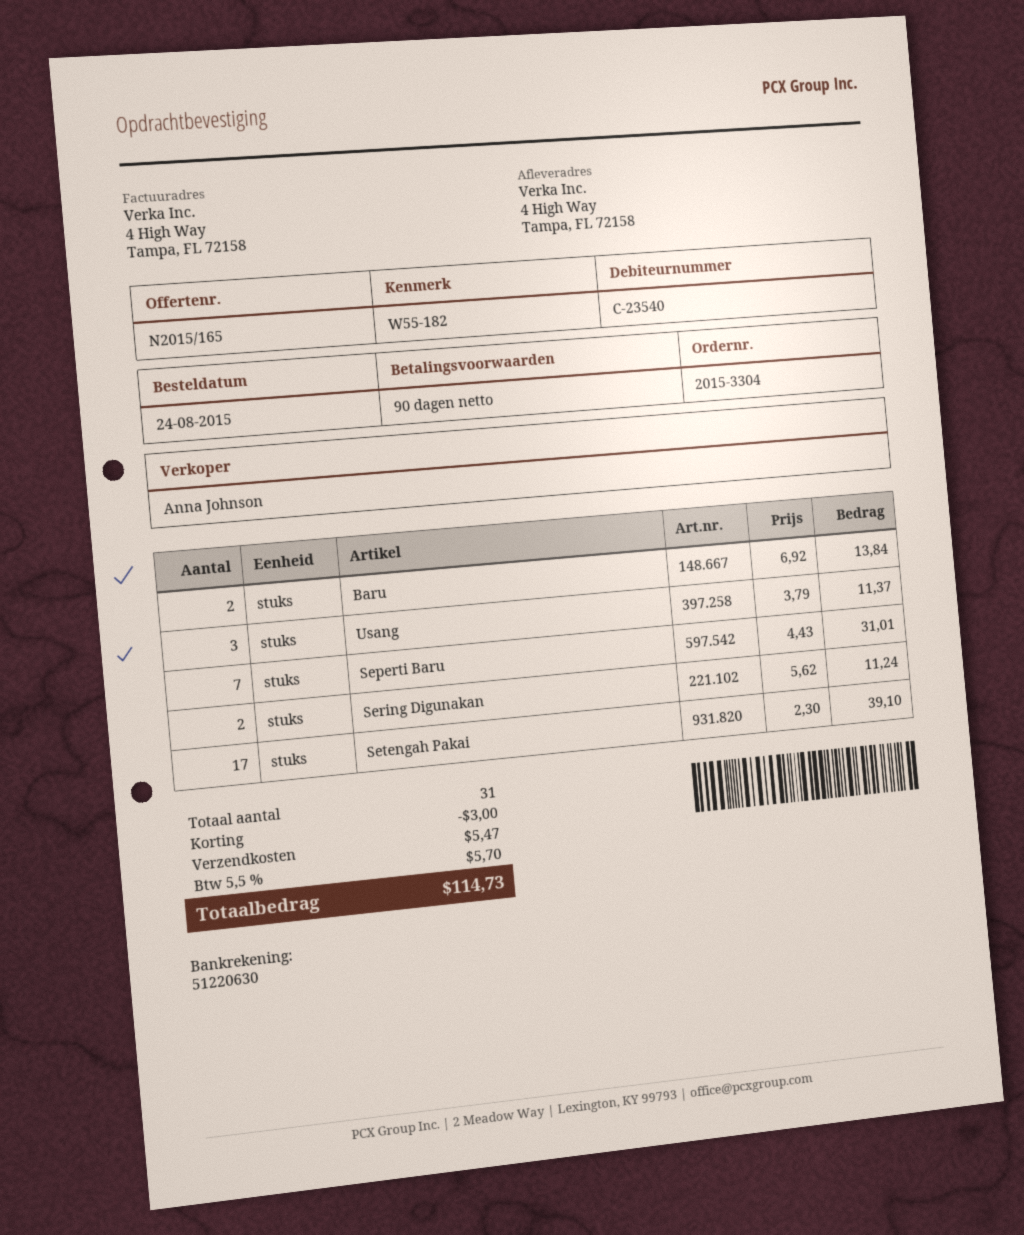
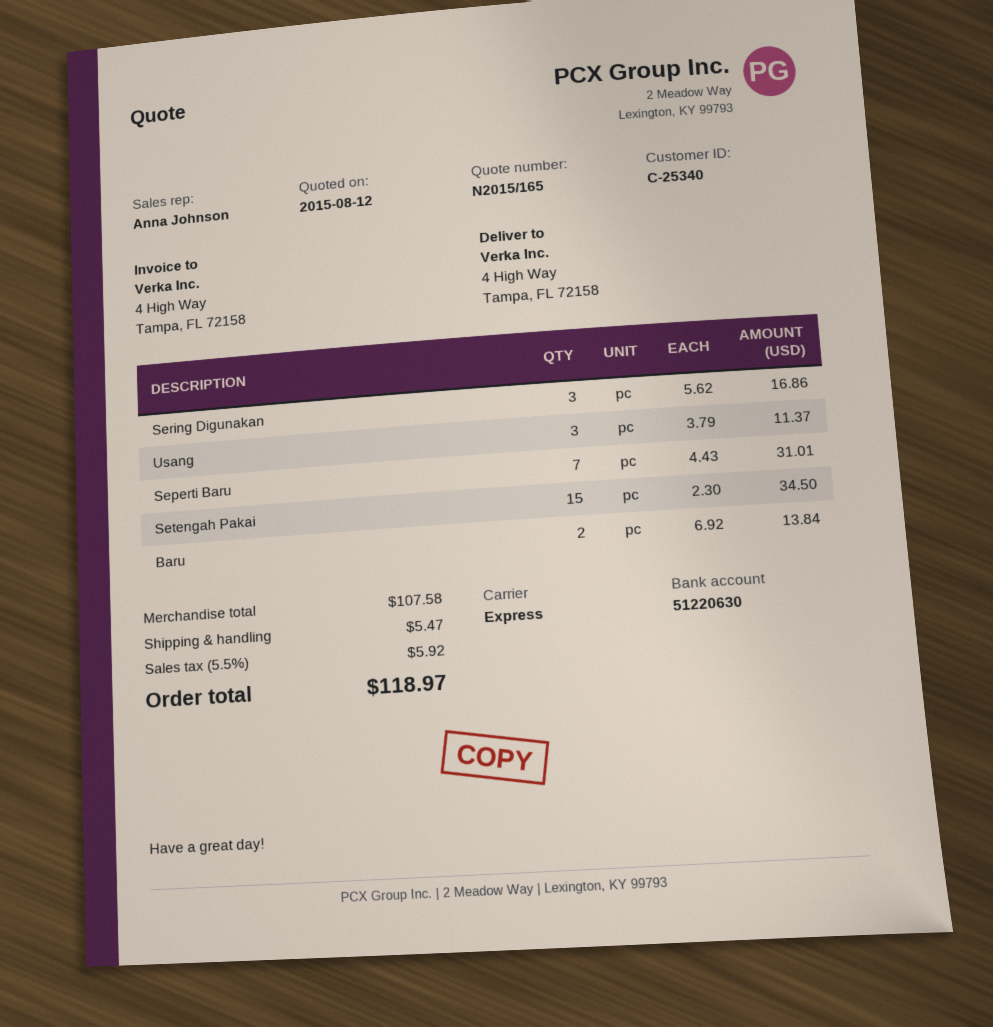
customer number: C-23540 -> C-25340
Sering Digunakan: 2 x 5.62 = 11.24 -> 3 x 5.62 = 16.86
Setengah Pakai: 17 x 2.30 = 39.10 -> 15 x 2.30 = 34.50
discount: 3.00 -> none
tax: 5.5% = 5.70 -> 5.5% = 5.92
total: 114.73 -> 118.97

